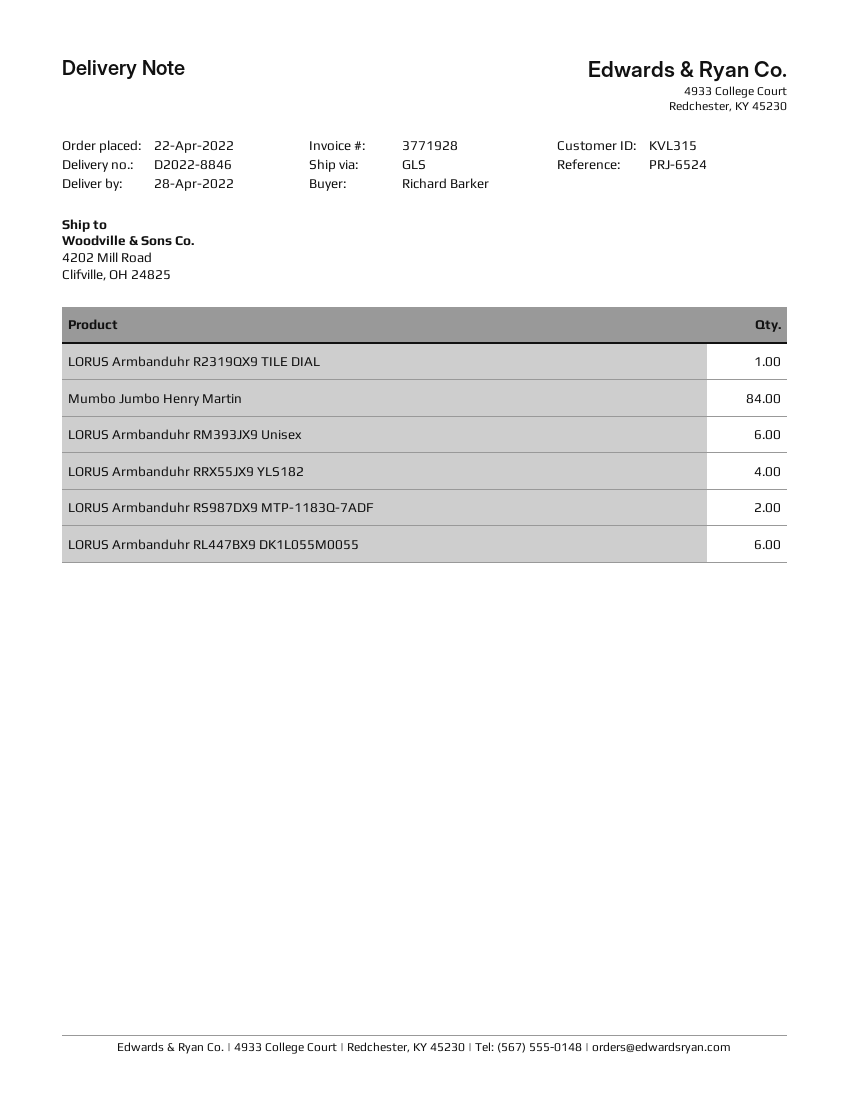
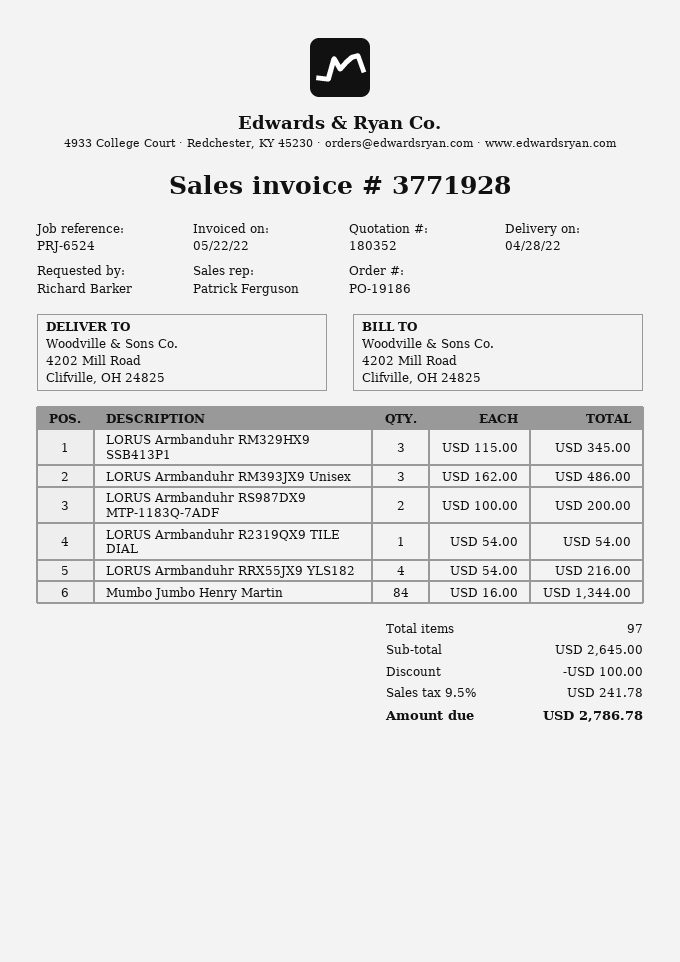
LORUS Armbanduhr RM393JX9 Unisex: 6 -> 3
LORUS Armbanduhr RL447BX9 DK1L055M0055: 6 -> none
LORUS Armbanduhr RM329HX9 SSB413P1: none -> 3

